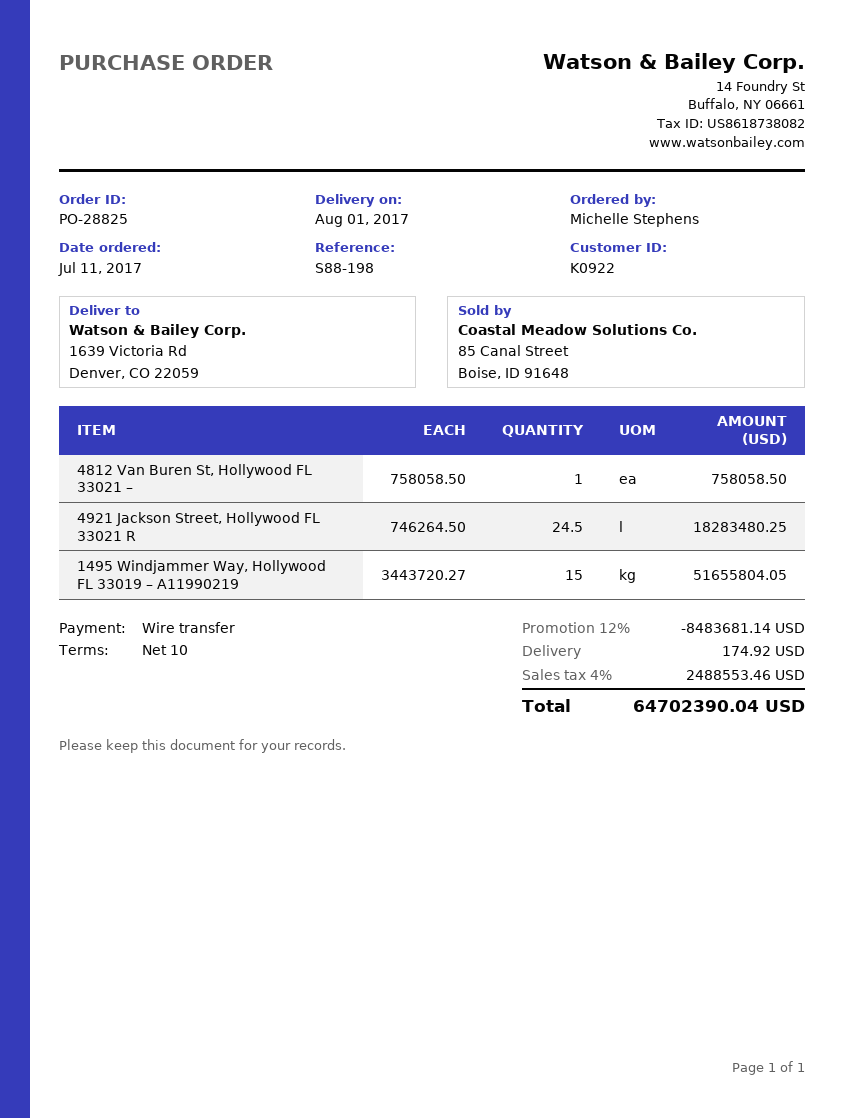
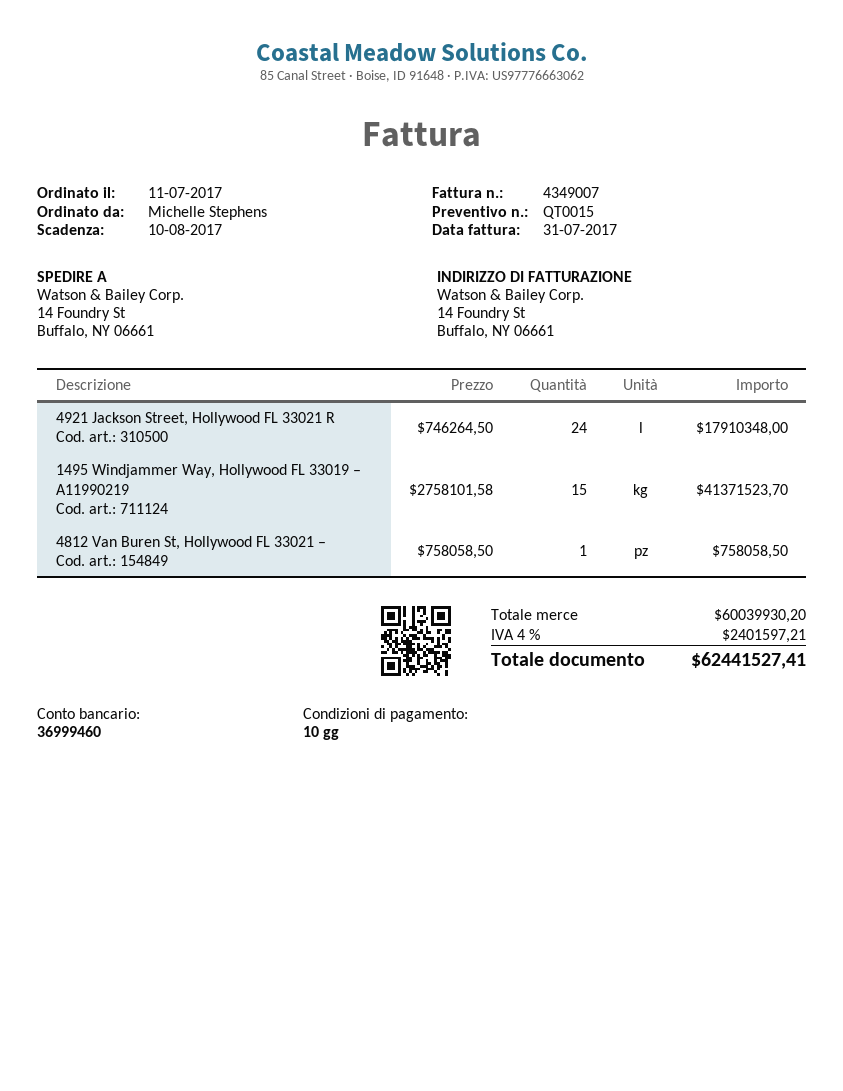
ship to: 1639 Victoria Rd, Denver, CO 22059 -> 14 Foundry St, Buffalo, NY 06661
4921 Jackson Street, Hollywood FL 33021 R: 24.5 x 746264.50 = 18283480.25 -> 24 x 746264.50 = 17910348.00
1495 Windjammer Way, Hollywood FL 33019 – A11990219: 15 x 3443720.27 = 51655804.05 -> 15 x 2758101.58 = 41371523.70
discount: 12% = 8483681.14 -> none
shipping: 174.92 -> none
tax: 4% = 2488553.46 -> 4% = 2401597.21
total: 64702390.04 -> 62441527.41

